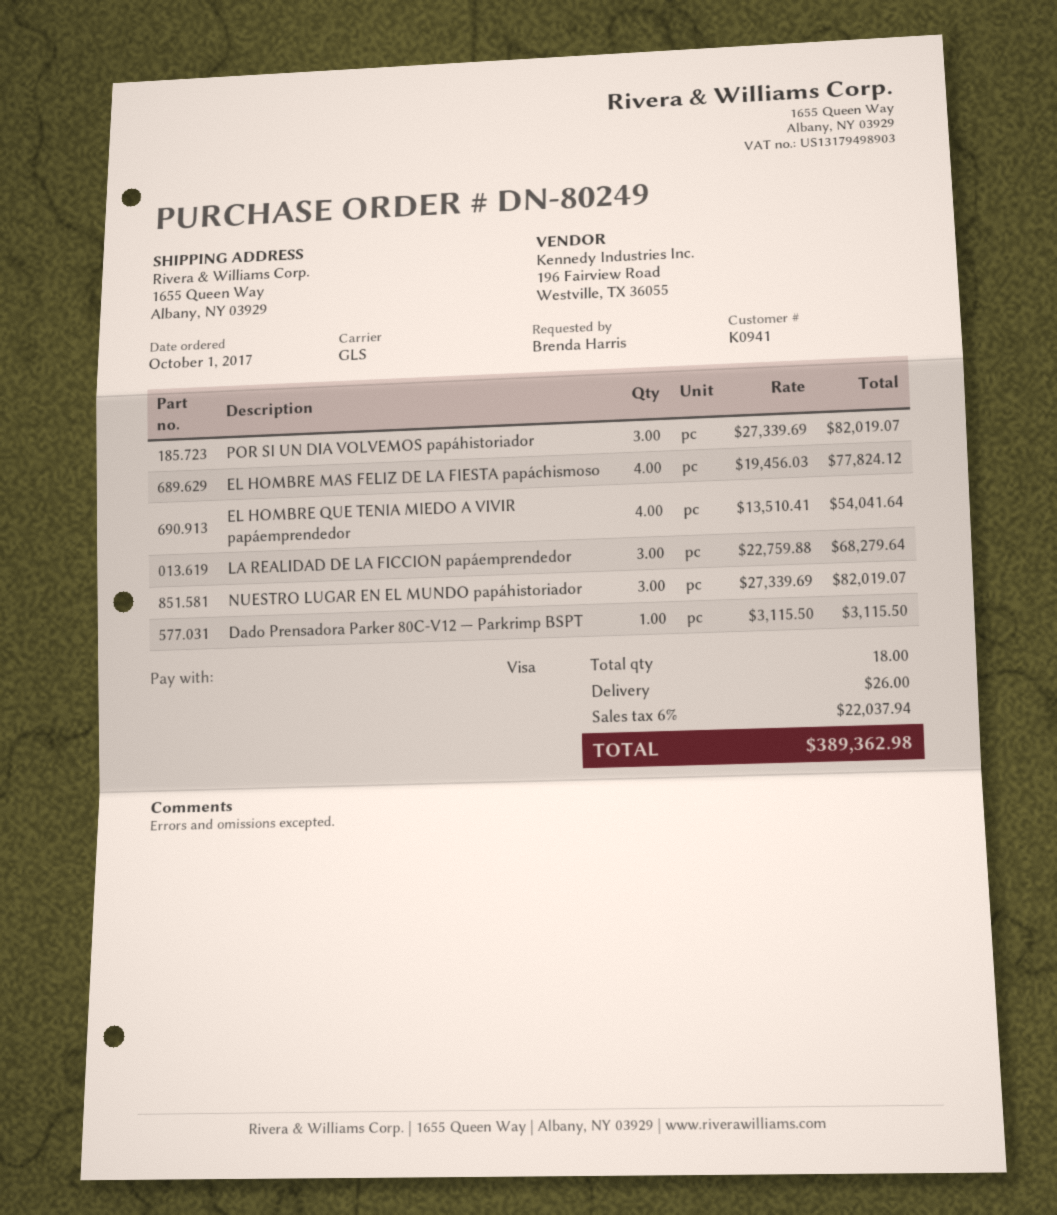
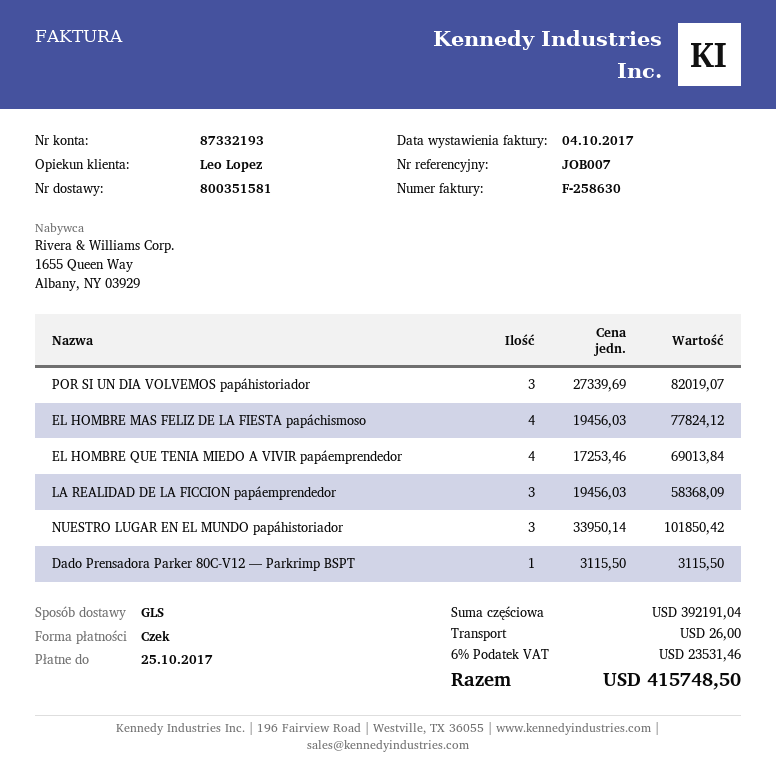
payment method: Visa -> cheque
EL HOMBRE QUE TENIA MIEDO A VIVIR papáemprendedor: 4 x 13510.41 = 54041.64 -> 4 x 17253.46 = 69013.84
LA REALIDAD DE LA FICCION papáemprendedor: 3 x 22759.88 = 68279.64 -> 3 x 19456.03 = 58368.09
NUESTRO LUGAR EN EL MUNDO papáhistoriador: 3 x 27339.69 = 82019.07 -> 3 x 33950.14 = 101850.42
tax: 6% = 22037.94 -> 6% = 23531.46
total: 389362.98 -> 415748.50

